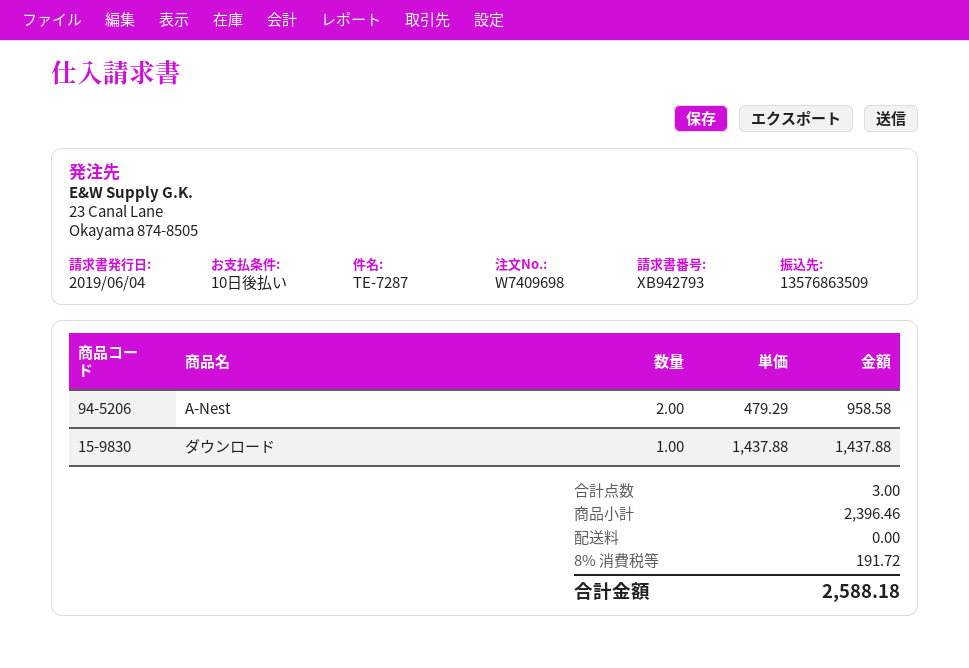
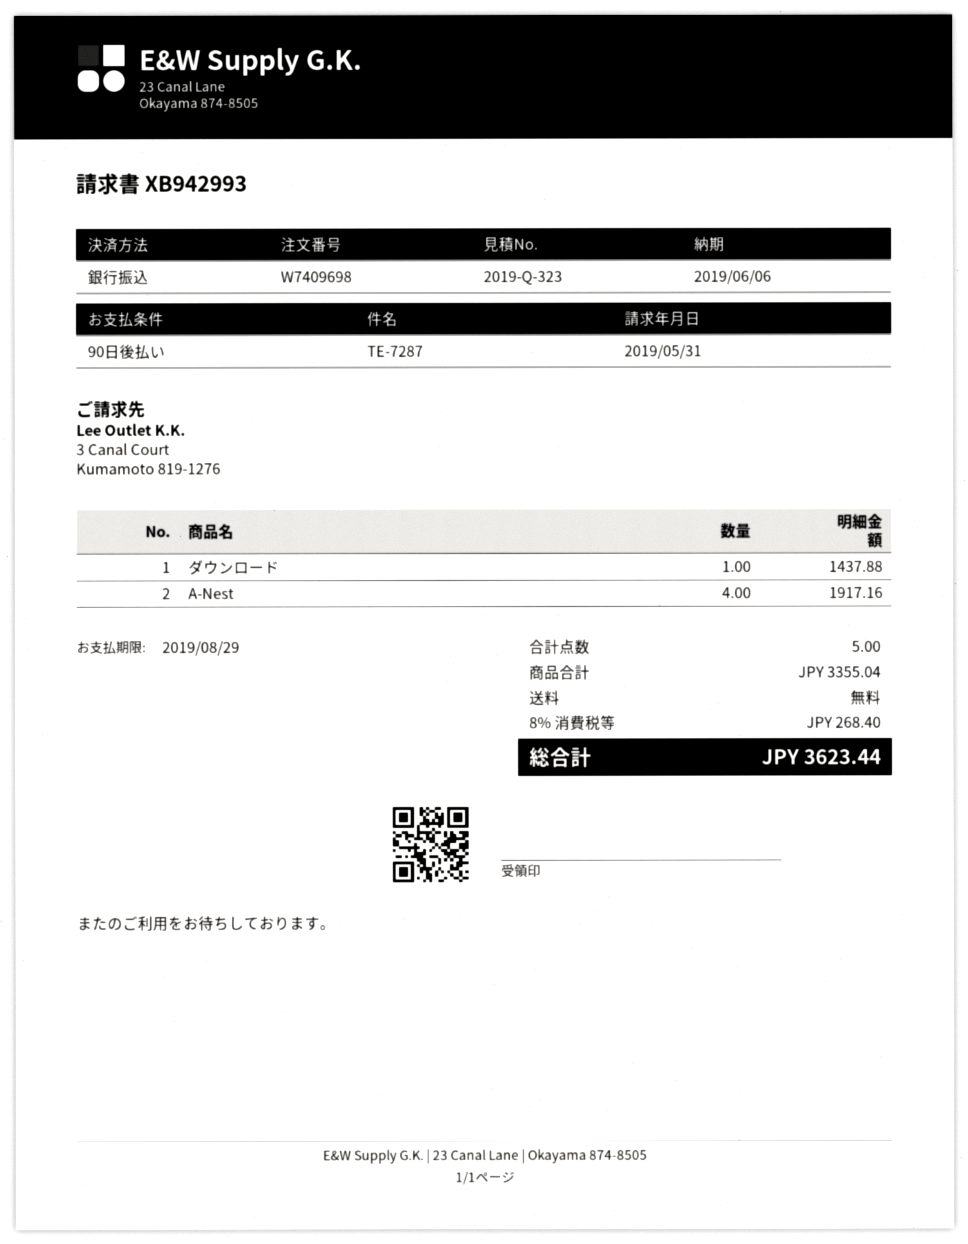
invoice number: XB942793 -> XB942993
invoice date: 2019-06-04 -> 2019-05-31
payment terms: 10 days -> 90 days
A-Nest: 2 for 958.58 -> 4 for 1917.16
total quantity: 3 -> 5
subtotal: 2396.46 -> 3355.04
tax: 8% = 191.72 -> 8% = 268.40
total: 2588.18 -> 3623.44

